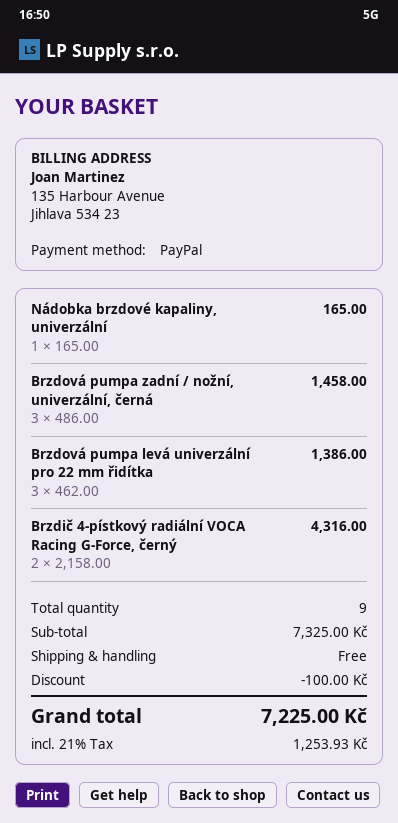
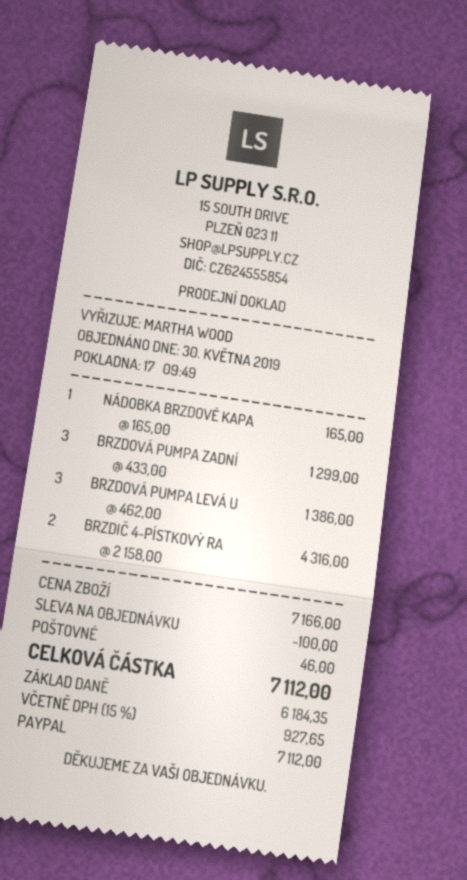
Brzdová pumpa zadní / nožní, univerzální, černá: 3 x 486.00 = 1458.00 -> 3 x 433.00 = 1299.00
subtotal: 7325.00 -> 7166.00
shipping: 0.00 -> 46.00
tax: 21% = 1253.93 -> 15% = 927.65
total: 7225.00 -> 7112.00

